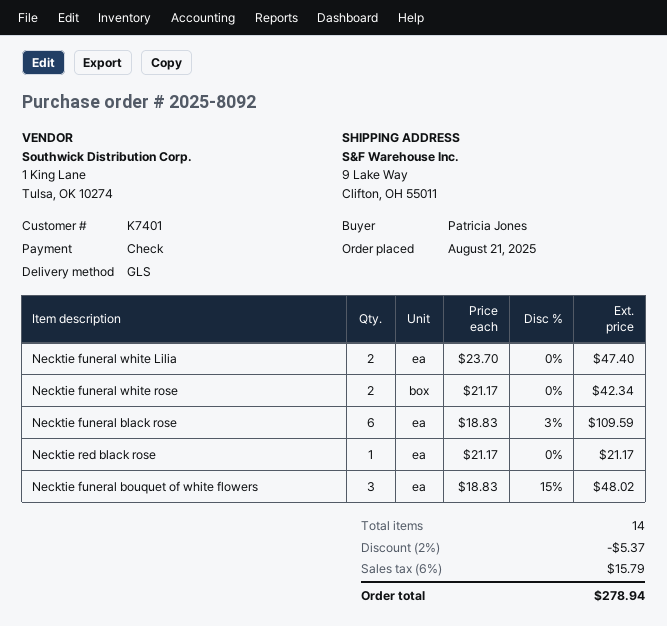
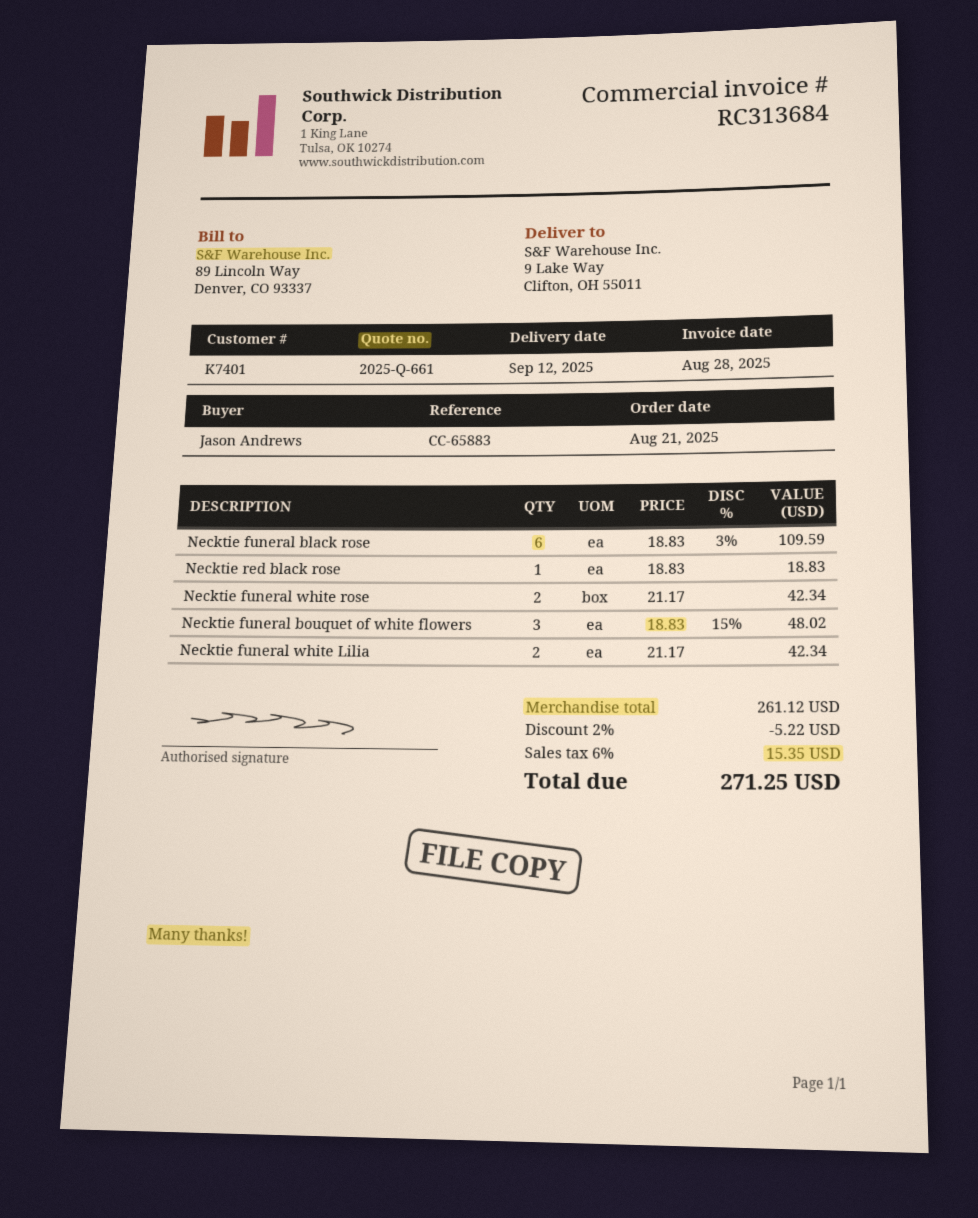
ordered by: Patricia Jones -> Jason Andrews
Necktie funeral white Lilia: 2 x 23.70 = 47.40 -> 2 x 21.17 = 42.34
Necktie red black rose: 1 x 21.17 = 21.17 -> 1 x 18.83 = 18.83
discount: 2% = 5.37 -> 2% = 5.22
tax: 6% = 15.79 -> 6% = 15.35
total: 278.94 -> 271.25

